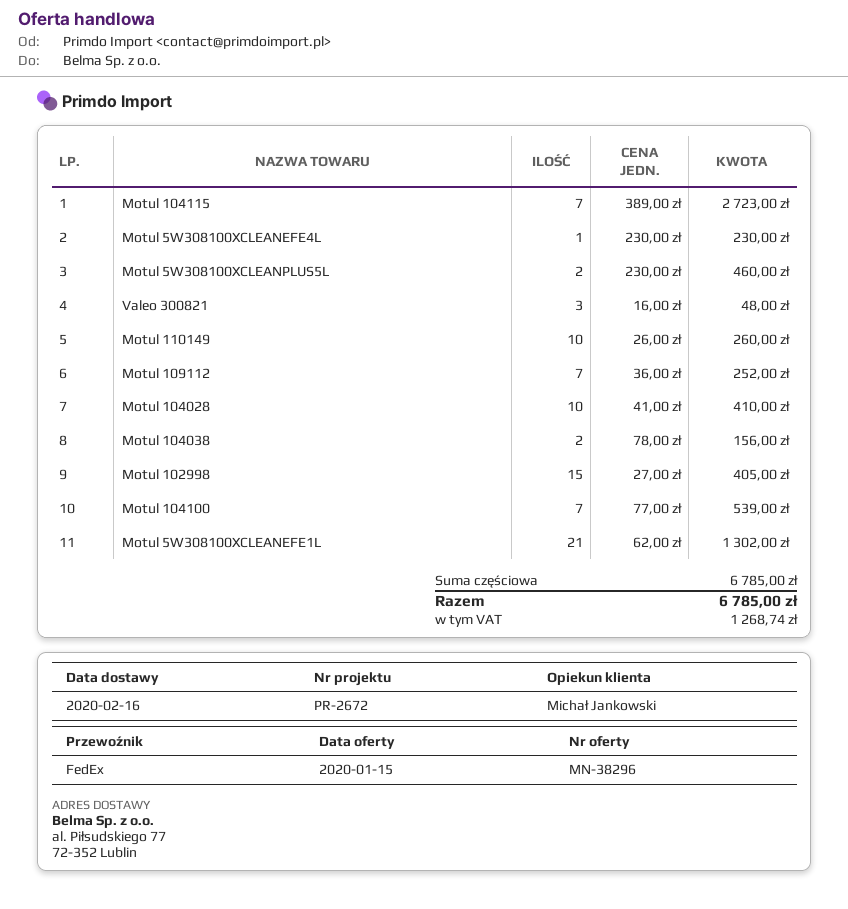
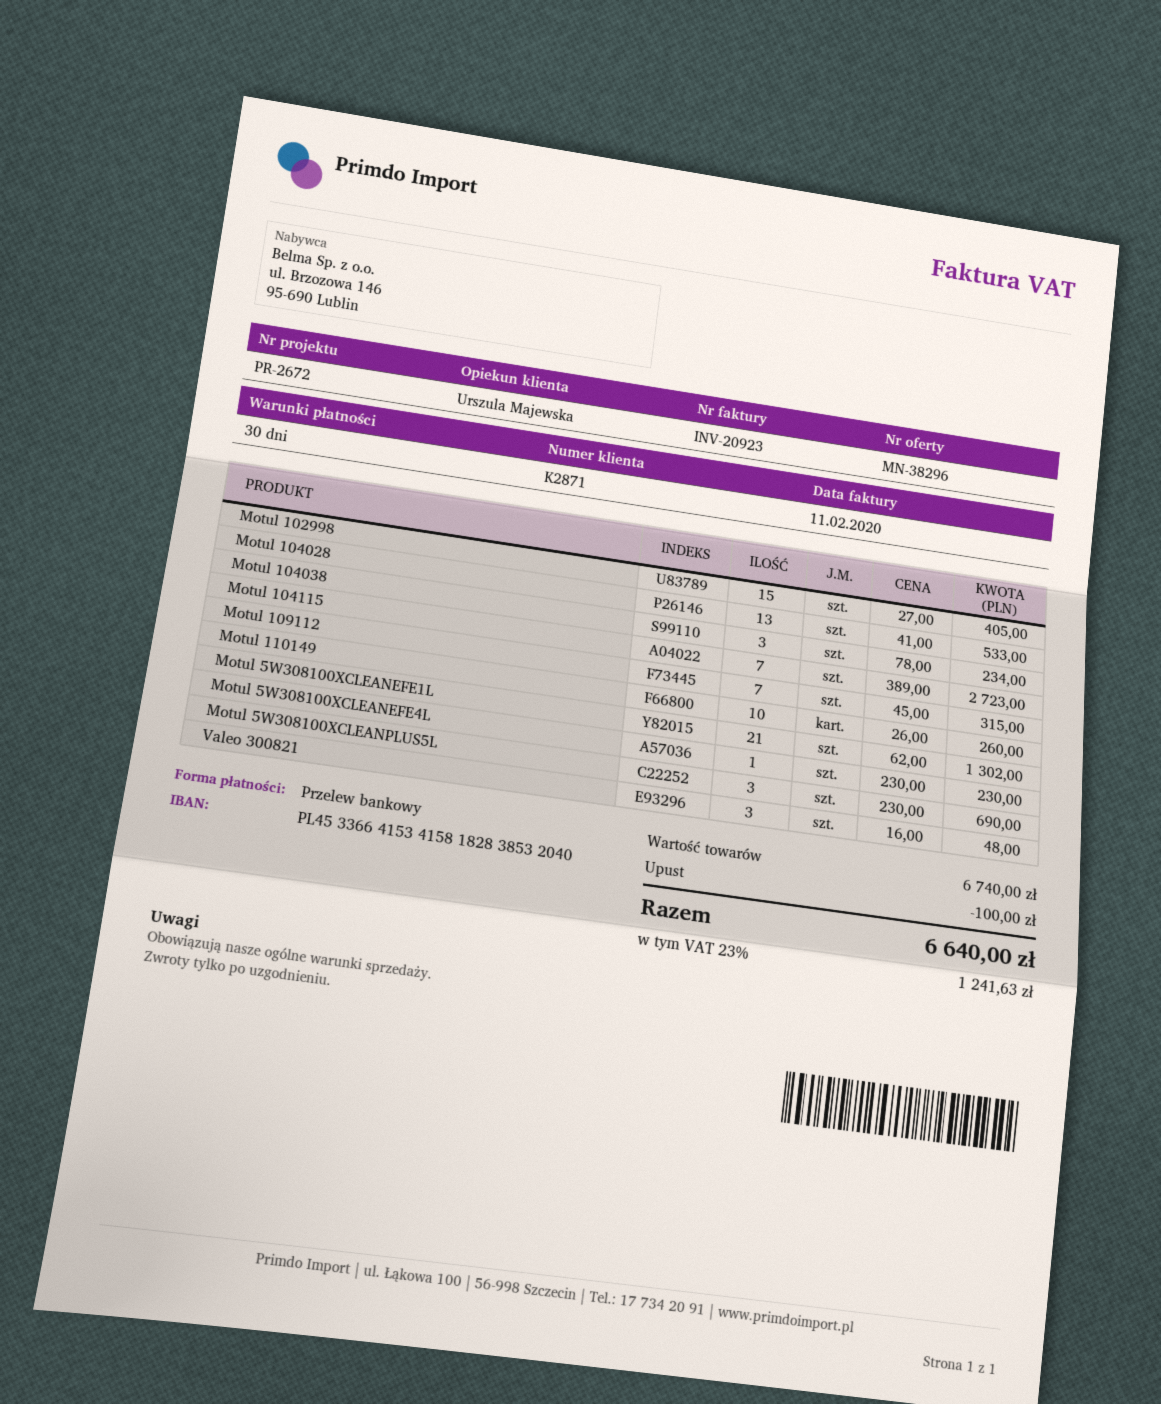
sales rep: Michał Jankowski -> Urszula Majewska
Motul 5W308100XCLEANPLUS5L: 2 x 230.00 = 460.00 -> 3 x 230.00 = 690.00
Motul 109112: 7 x 36.00 = 252.00 -> 7 x 45.00 = 315.00
Motul 104028: 10 x 41.00 = 410.00 -> 13 x 41.00 = 533.00
Motul 104038: 2 x 78.00 = 156.00 -> 3 x 78.00 = 234.00
Motul 104100: 7 x 77.00 = 539.00 -> none
subtotal: 6785.00 -> 6740.00
discount: none -> 100.00
tax: 1268.74 -> 1241.63
total: 6785.00 -> 6640.00

